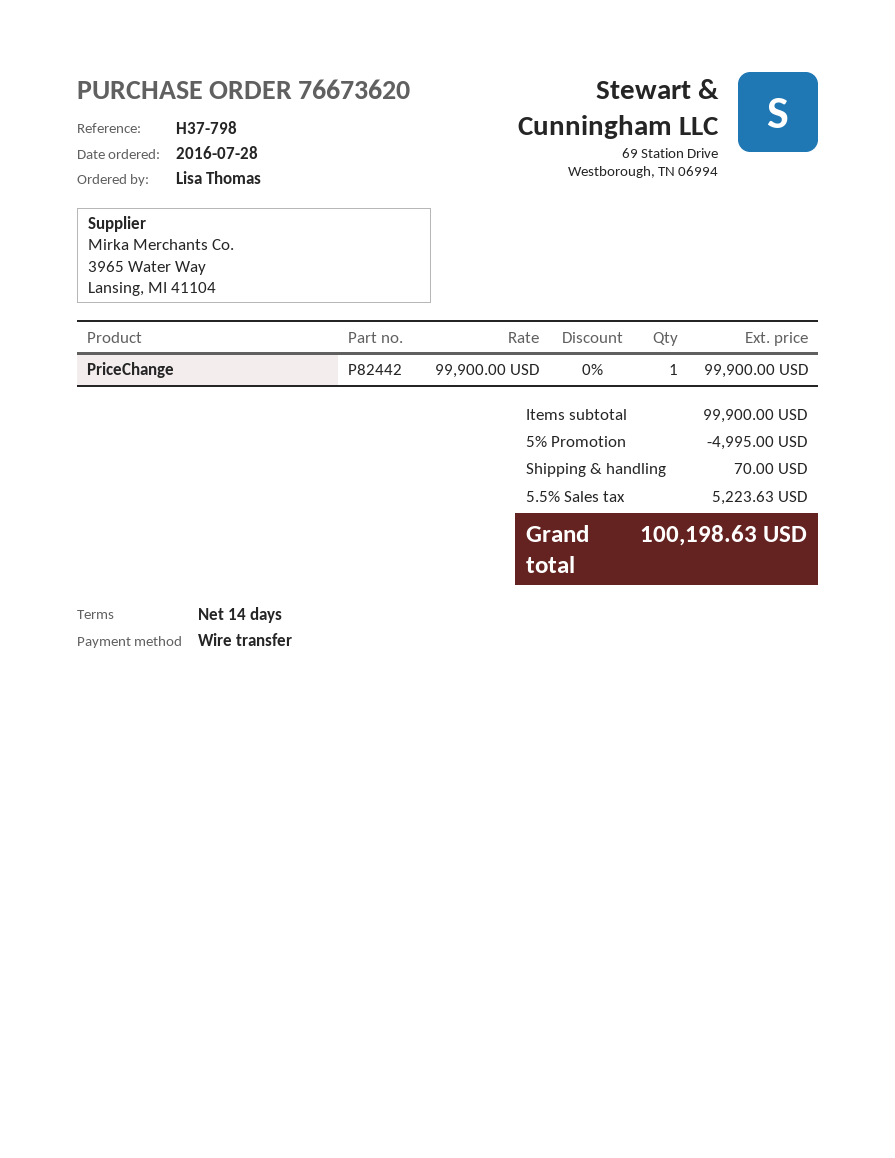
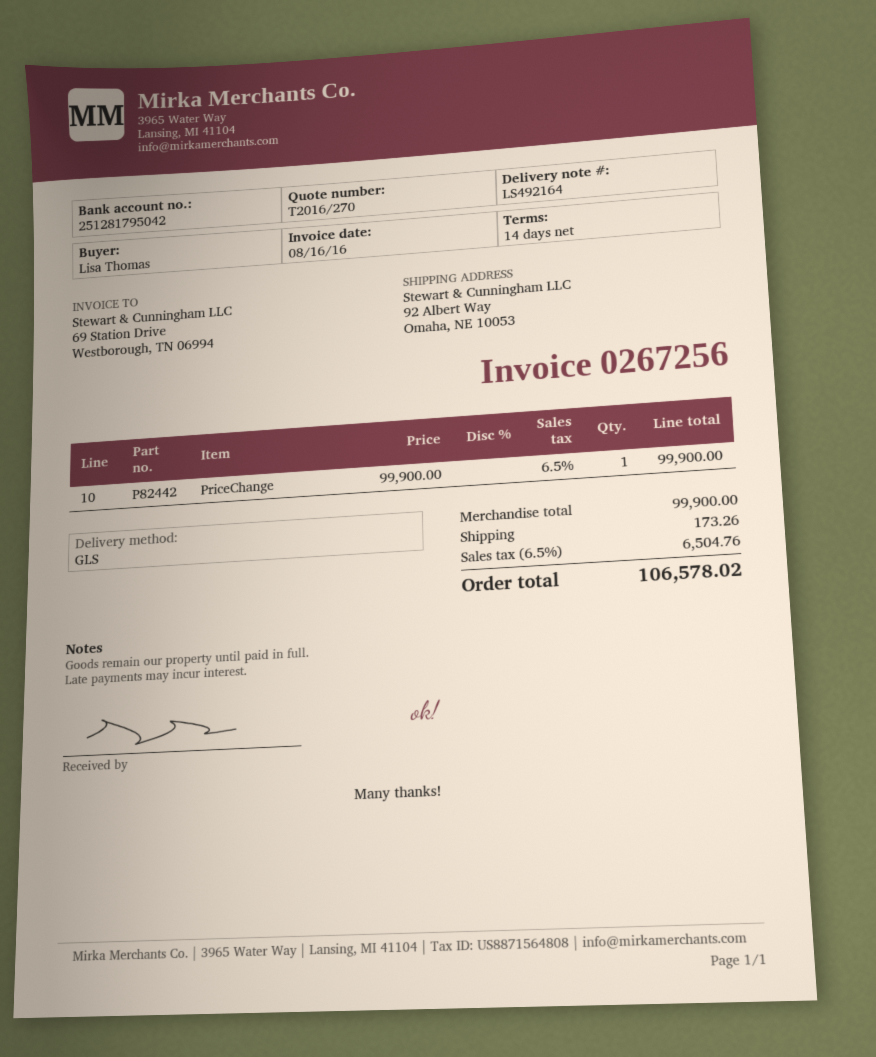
discount: 5% = 4995.00 -> none
shipping: 70.00 -> 173.26
tax: 5.5% = 5223.63 -> 6.5% = 6504.76
total: 100198.63 -> 106578.02

